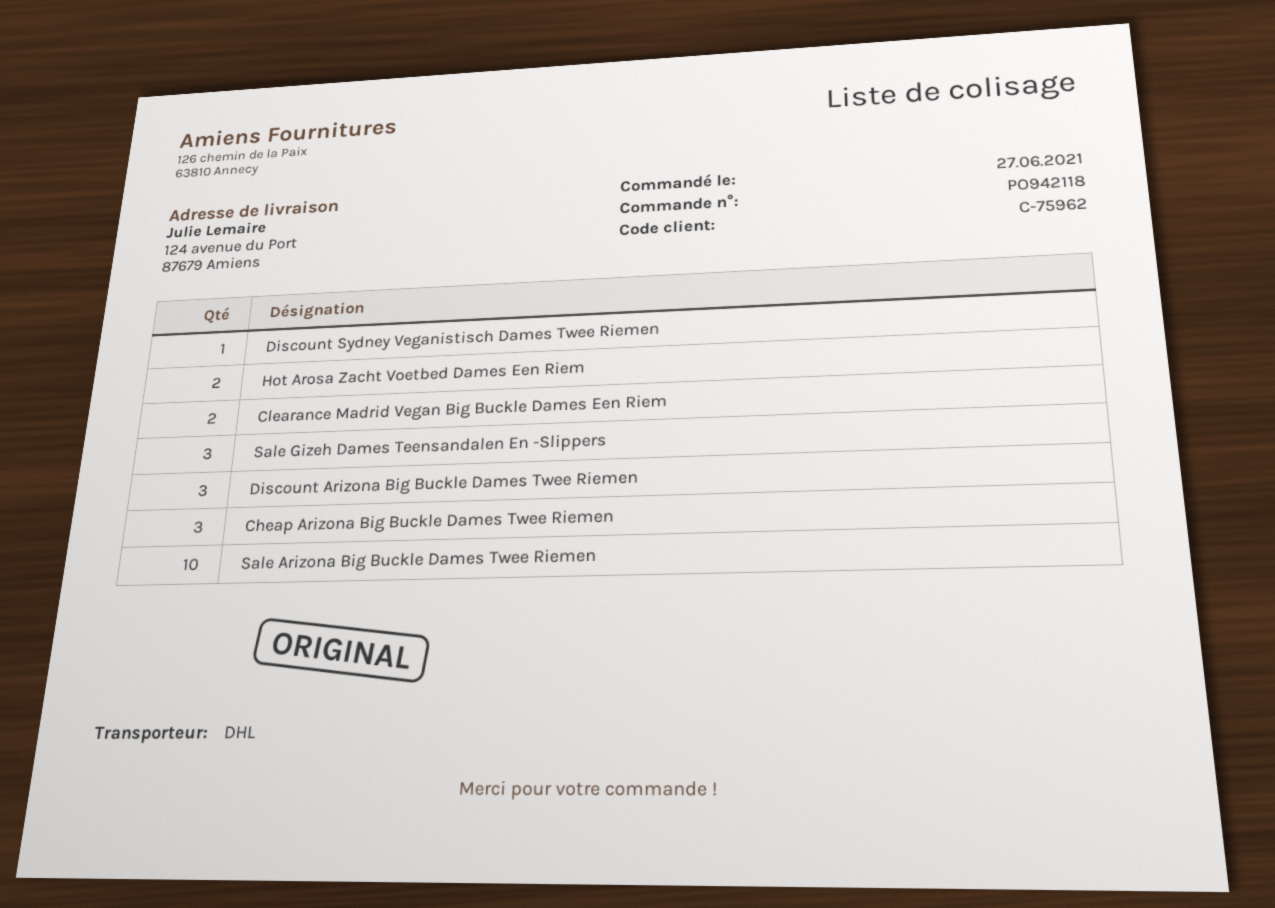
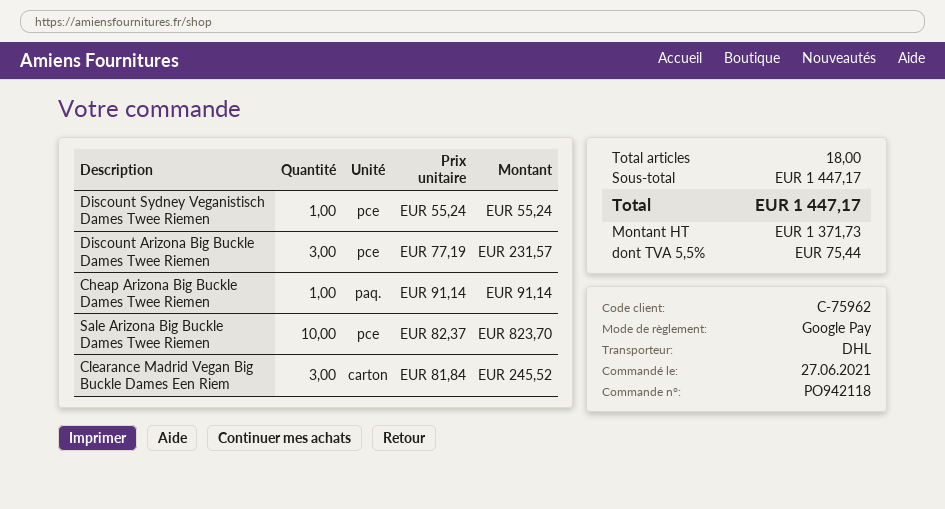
Hot Arosa Zacht Voetbed Dames Een Riem: 2 -> none
Clearance Madrid Vegan Big Buckle Dames Een Riem: 2 -> 3
Sale Gizeh Dames Teensandalen En -Slippers: 3 -> none
Cheap Arizona Big Buckle Dames Twee Riemen: 3 -> 1

